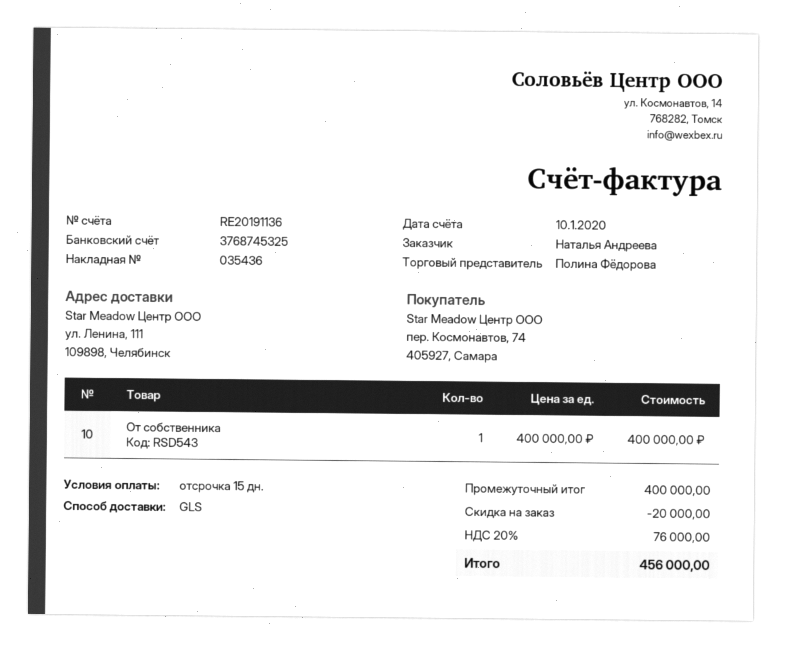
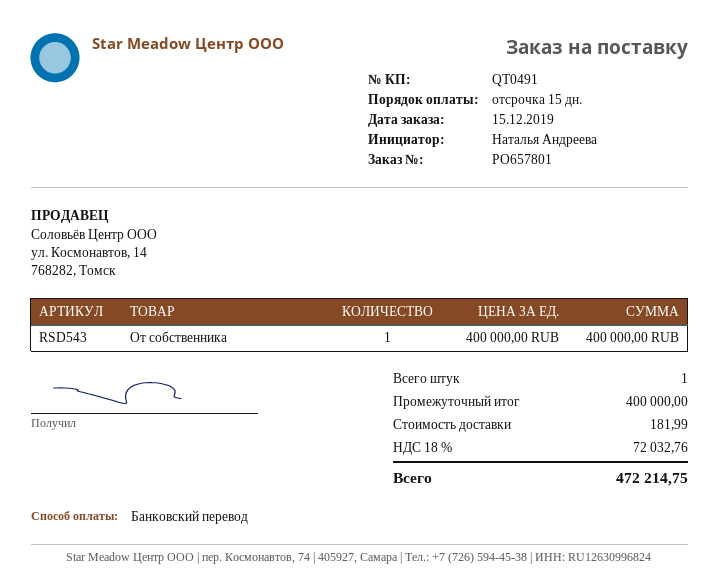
discount: 20000.00 -> none
shipping: none -> 181.99
tax: 20% = 76000.00 -> 18% = 72032.76
total: 456000.00 -> 472214.75

